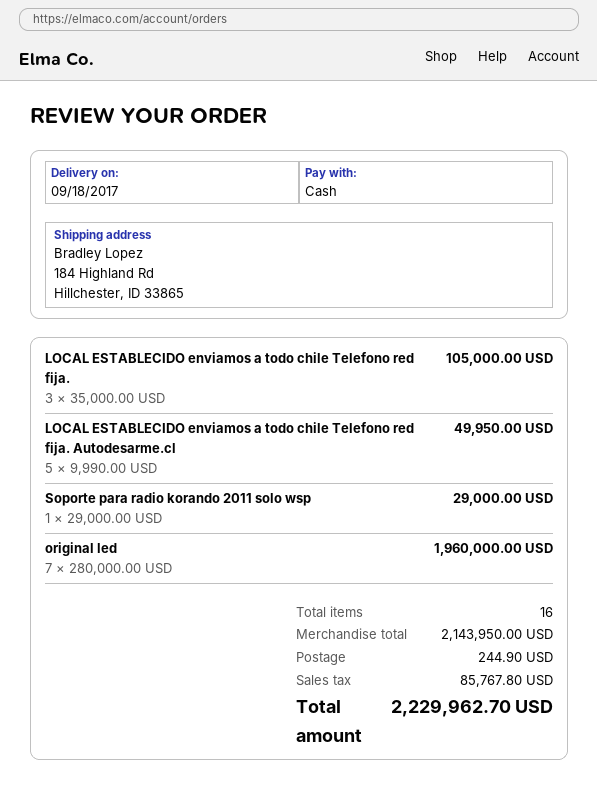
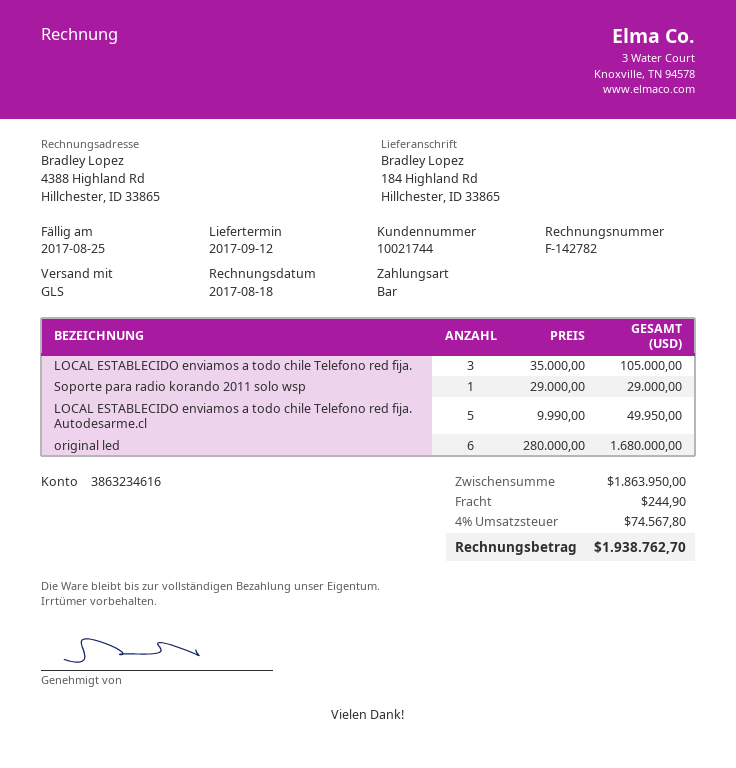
delivery date: 2017-09-18 -> 2017-09-12
original led: 7 x 280000.00 = 1960000.00 -> 6 x 280000.00 = 1680000.00
subtotal: 2143950.00 -> 1863950.00
tax: 85767.80 -> 74567.80
total: 2229962.70 -> 1938762.70

